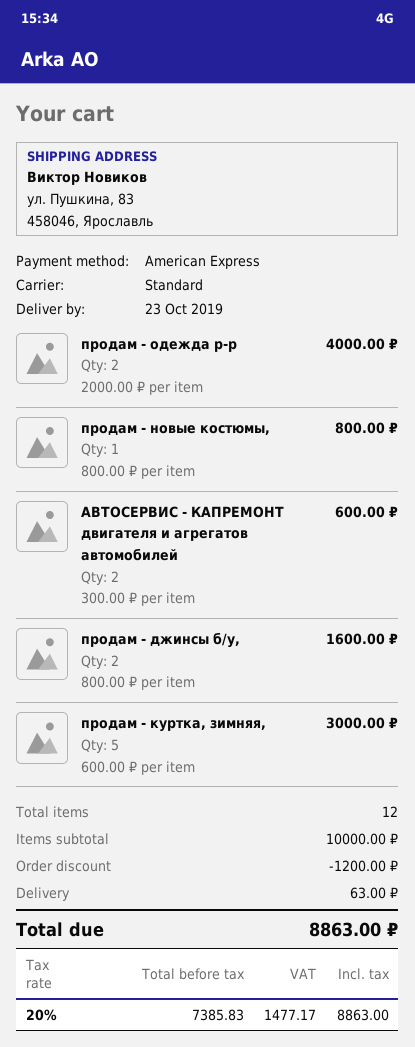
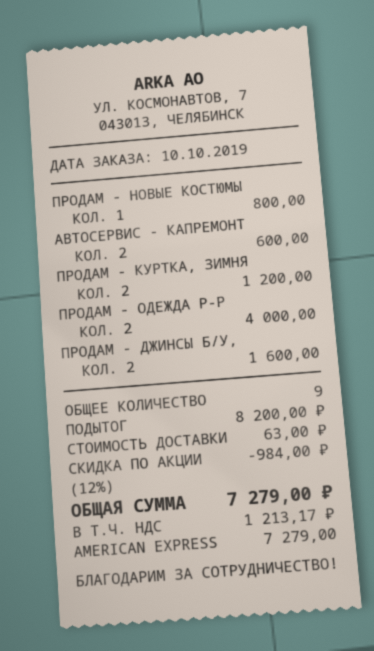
продам - куртка, зимняя,: 5 for 3000.00 -> 2 for 1200.00
total quantity: 12 -> 9
subtotal: 10000.00 -> 8200.00
discount: 1200.00 -> 984.00
tax: 1477.17 -> 1213.17
total: 8863.00 -> 7279.00

